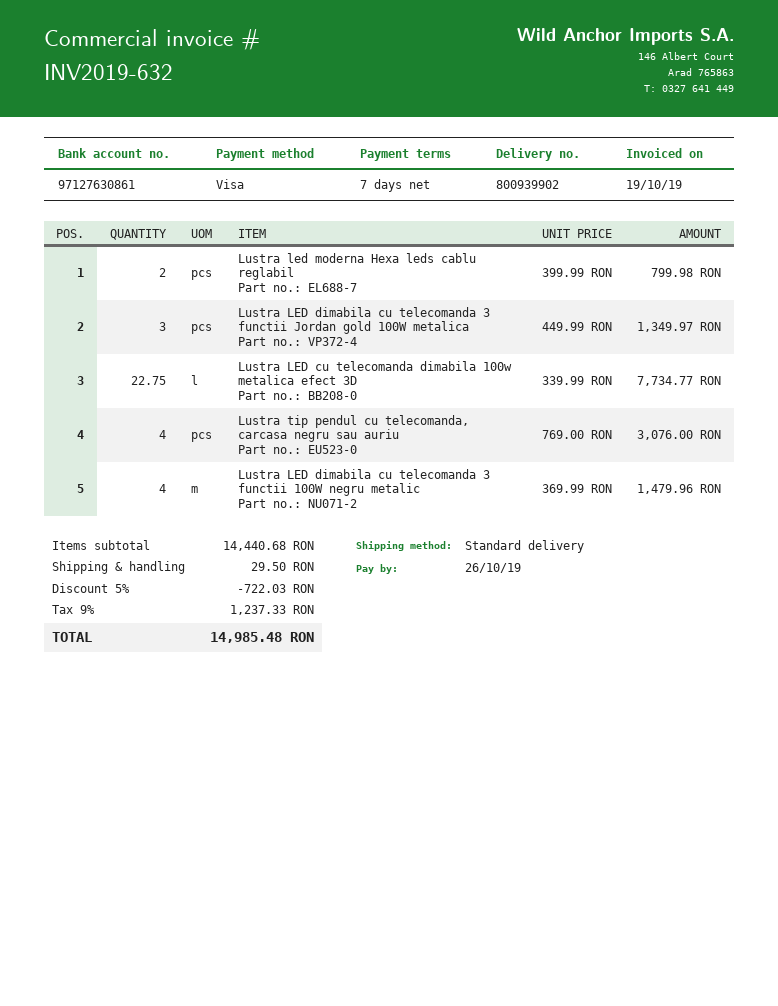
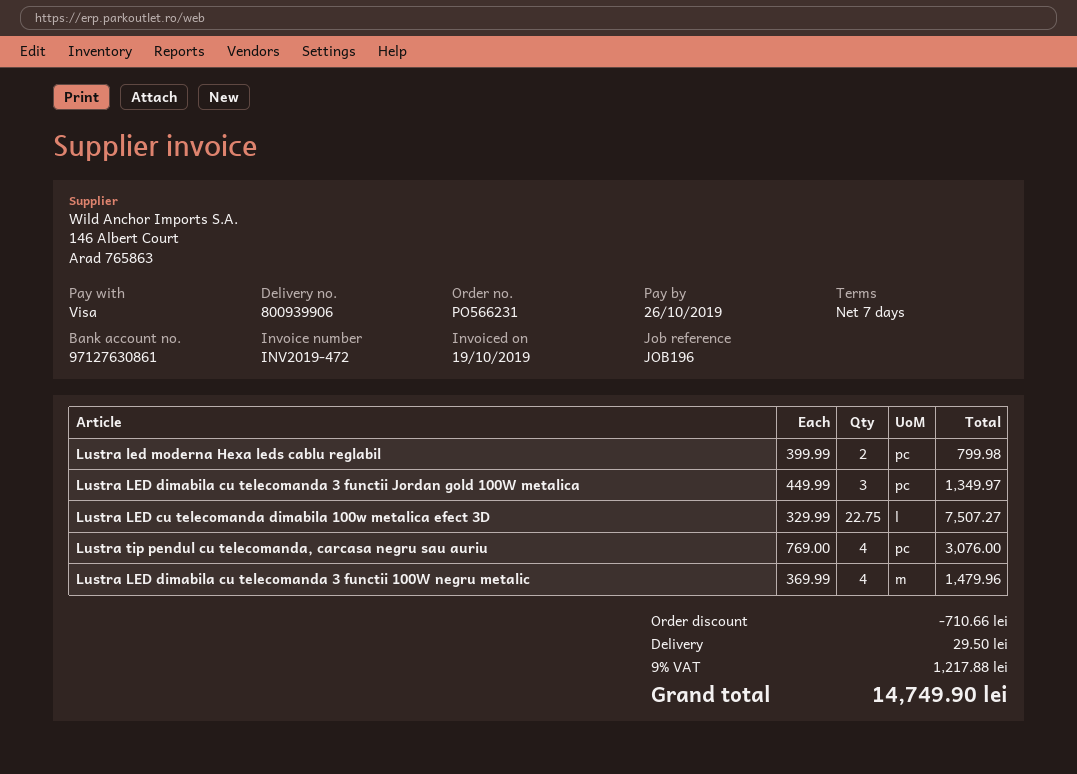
delivery note number: 800939902 -> 800939906
invoice number: INV2019-632 -> INV2019-472
Lustra LED cu telecomanda dimabila 100w metalica efect 3D: 22.75 x 339.99 = 7734.77 -> 22.75 x 329.99 = 7507.27
discount: 722.03 -> 710.66
tax: 9% = 1237.33 -> 9% = 1217.88
total: 14985.48 -> 14749.90

